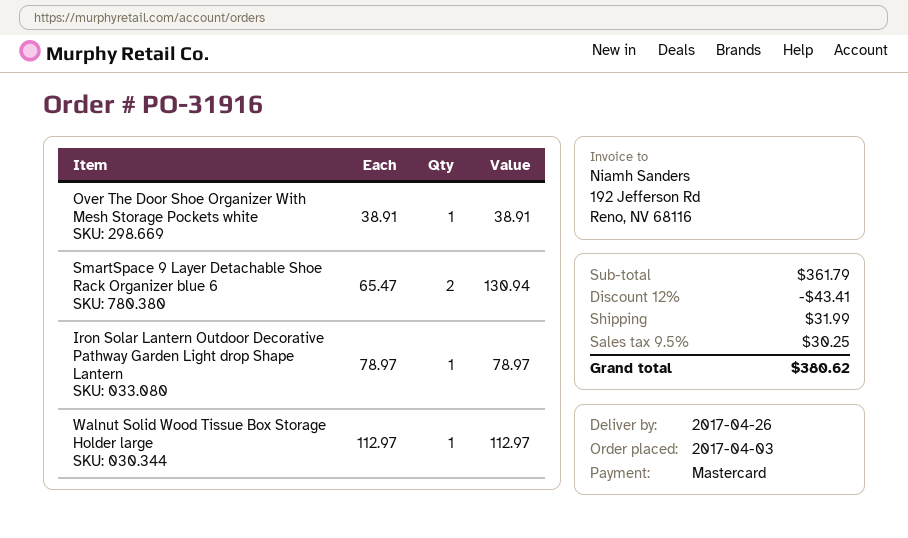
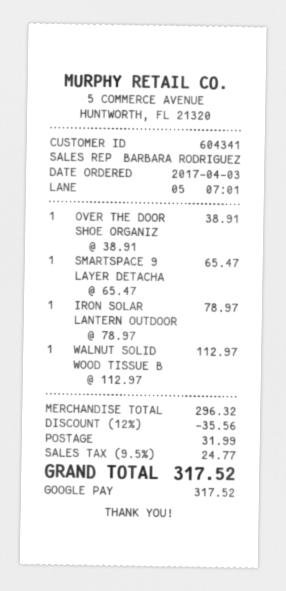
payment method: Mastercard -> Google Pay
SmartSpace 9 Layer Detachable Shoe Rack Organizer blue 6: 2 x 65.47 = 130.94 -> 1 x 65.47 = 65.47
subtotal: 361.79 -> 296.32
discount: 12% = 43.41 -> 12% = 35.56
tax: 9.5% = 30.25 -> 9.5% = 24.77
total: 380.62 -> 317.52

